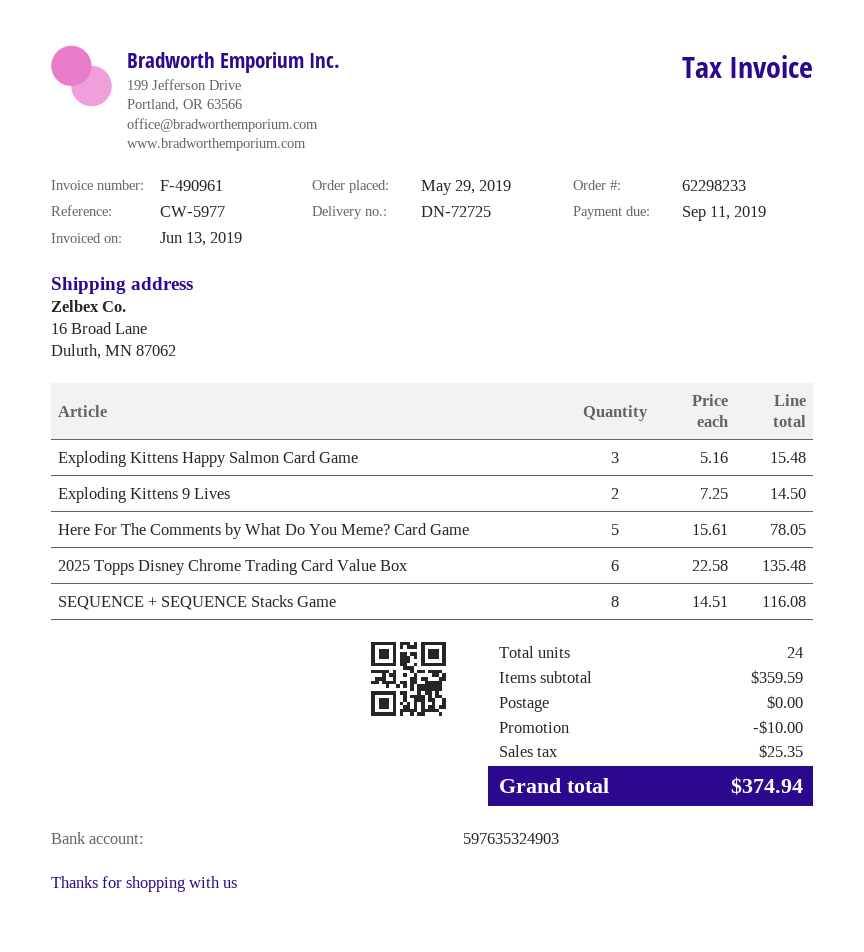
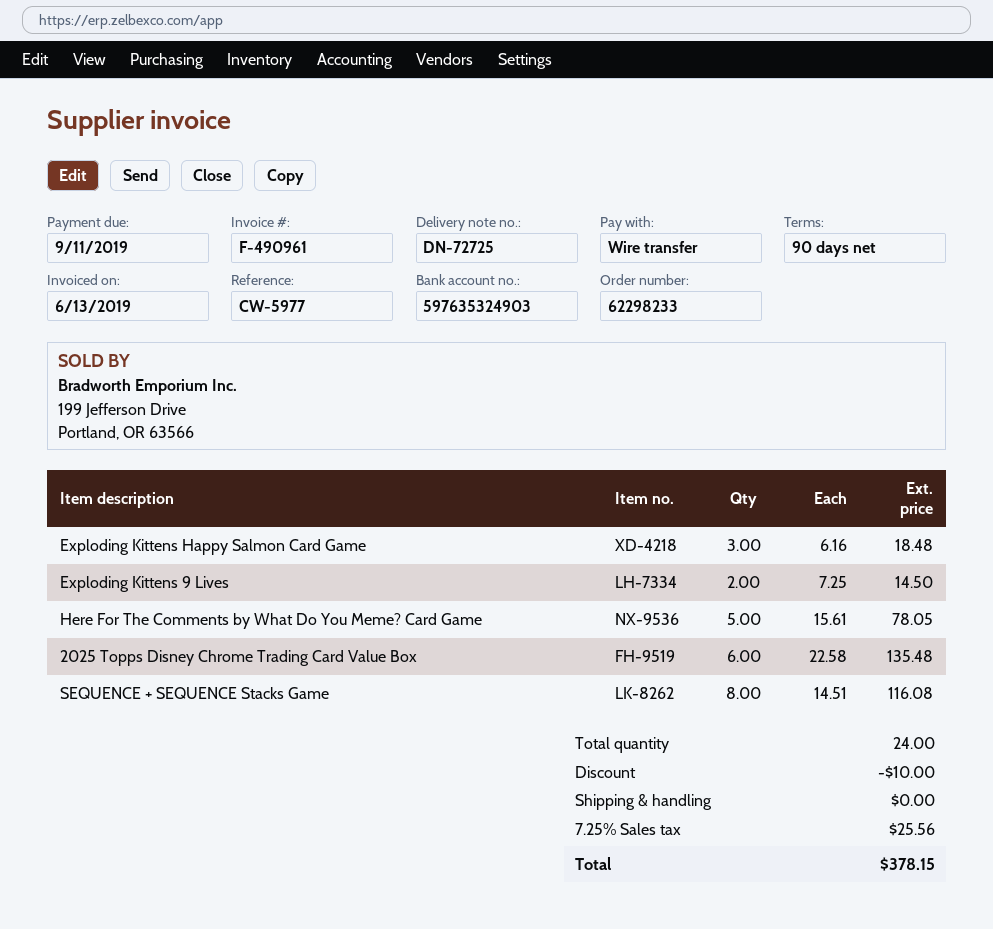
Exploding Kittens Happy Salmon Card Game: 3 x 5.16 = 15.48 -> 3 x 6.16 = 18.48
tax: 25.35 -> 25.56
total: 374.94 -> 378.15

